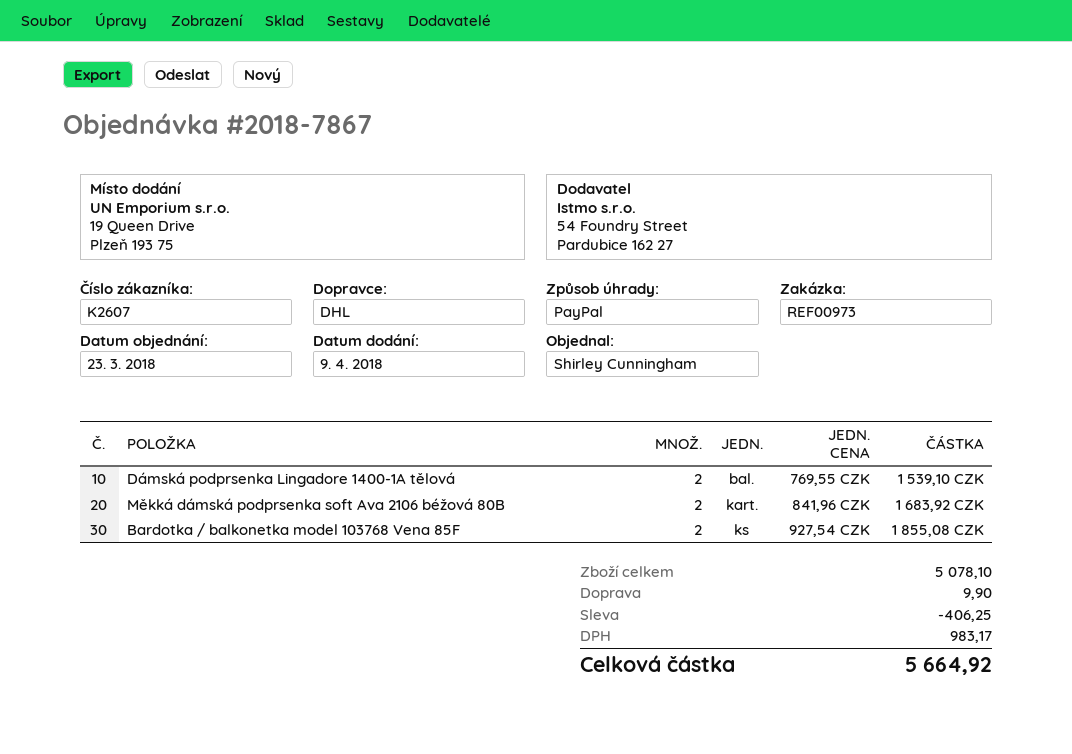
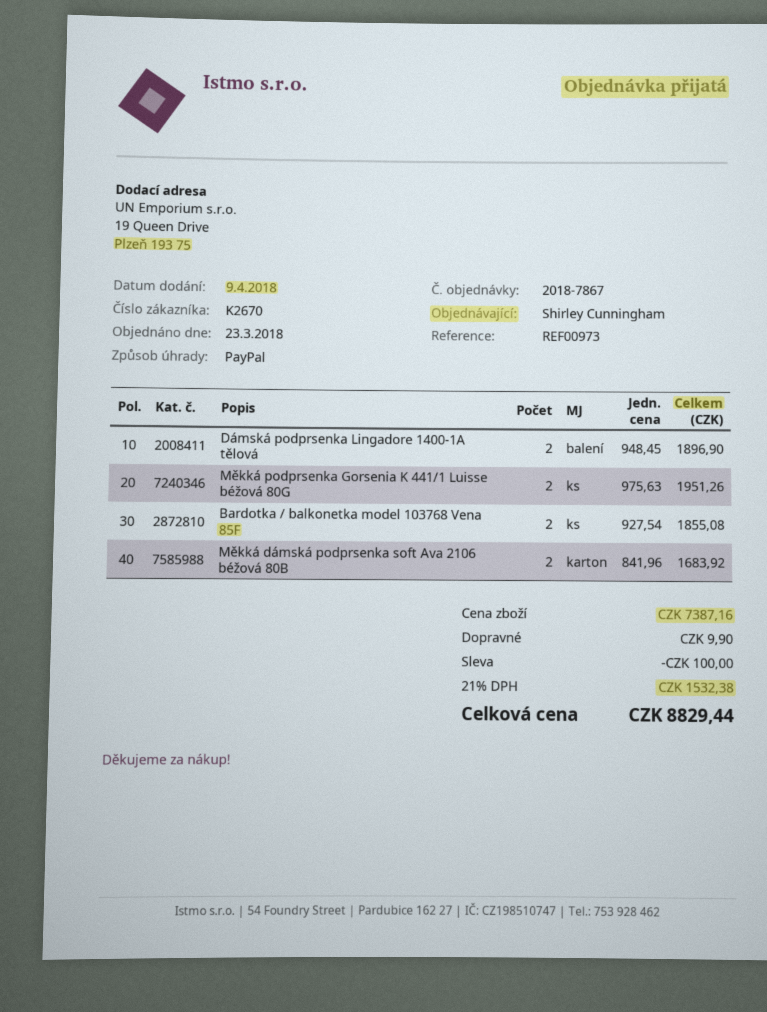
customer number: K2607 -> K2670
Dámská podprsenka Lingadore 1400-1A tělová: 2 x 769.55 = 1539.10 -> 2 x 948.45 = 1896.90
Měkká podprsenka Gorsenia K 441/1 Luisse béžová 80G: none -> 2 x 975.63 = 1951.26
subtotal: 5078.10 -> 7387.16
discount: 406.25 -> 100.00
tax: 983.17 -> 1532.38
total: 5664.92 -> 8829.44

